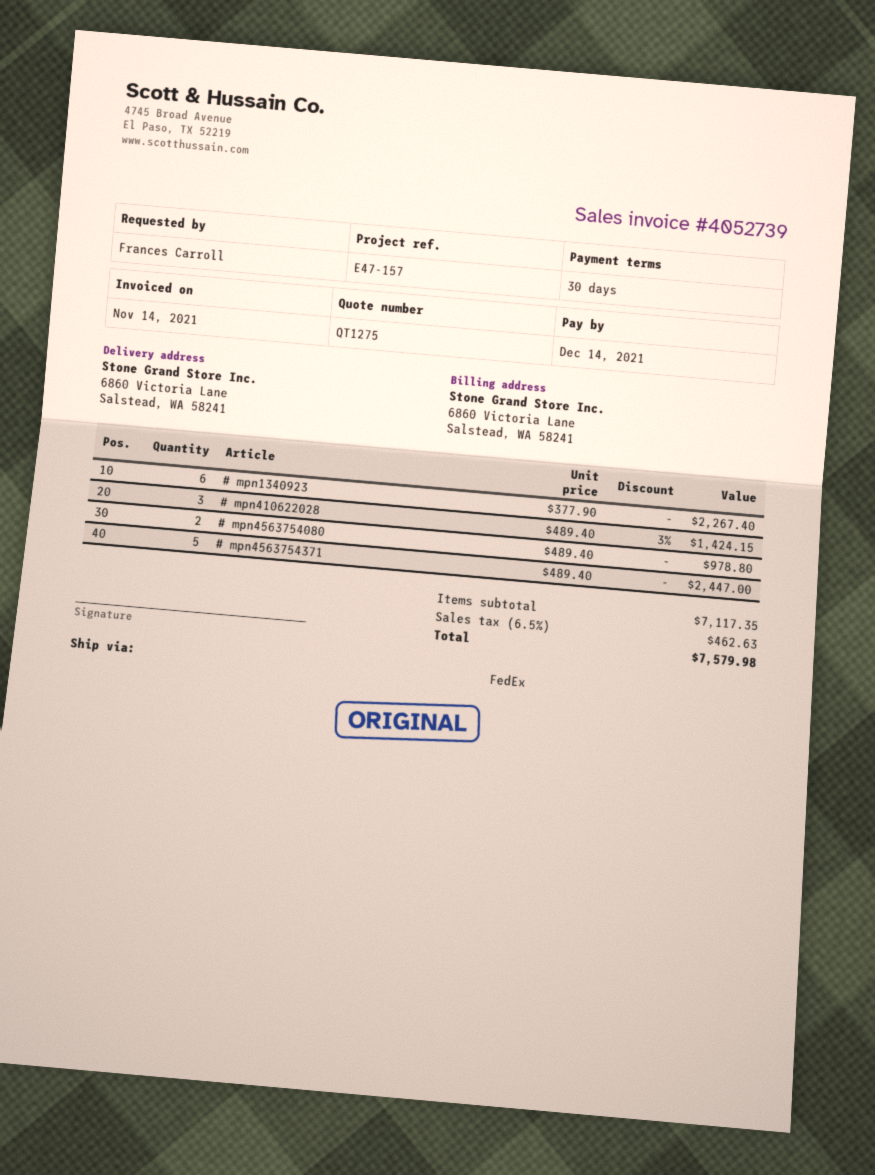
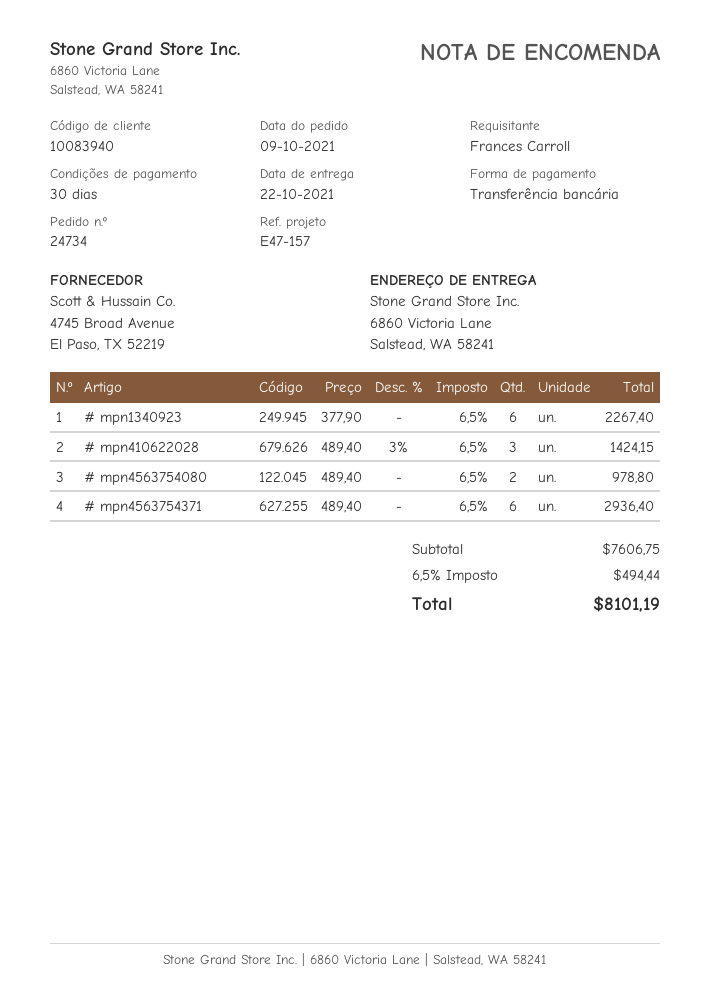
# mpn4563754371: 5 x 489.40 = 2447.00 -> 6 x 489.40 = 2936.40
subtotal: 7117.35 -> 7606.75
tax: 6.5% = 462.63 -> 6.5% = 494.44
total: 7579.98 -> 8101.19

